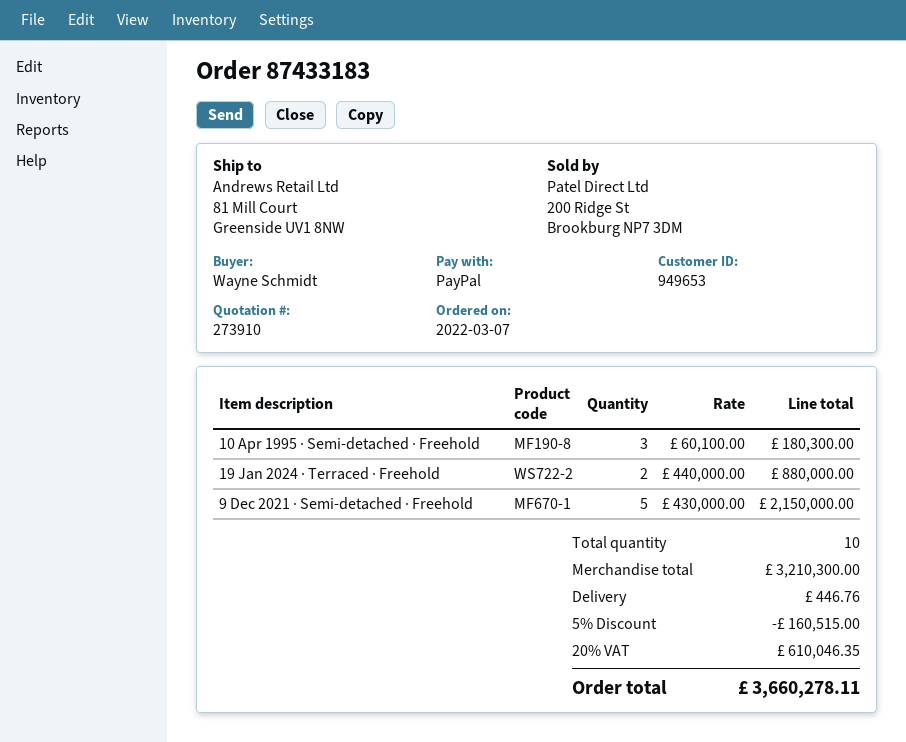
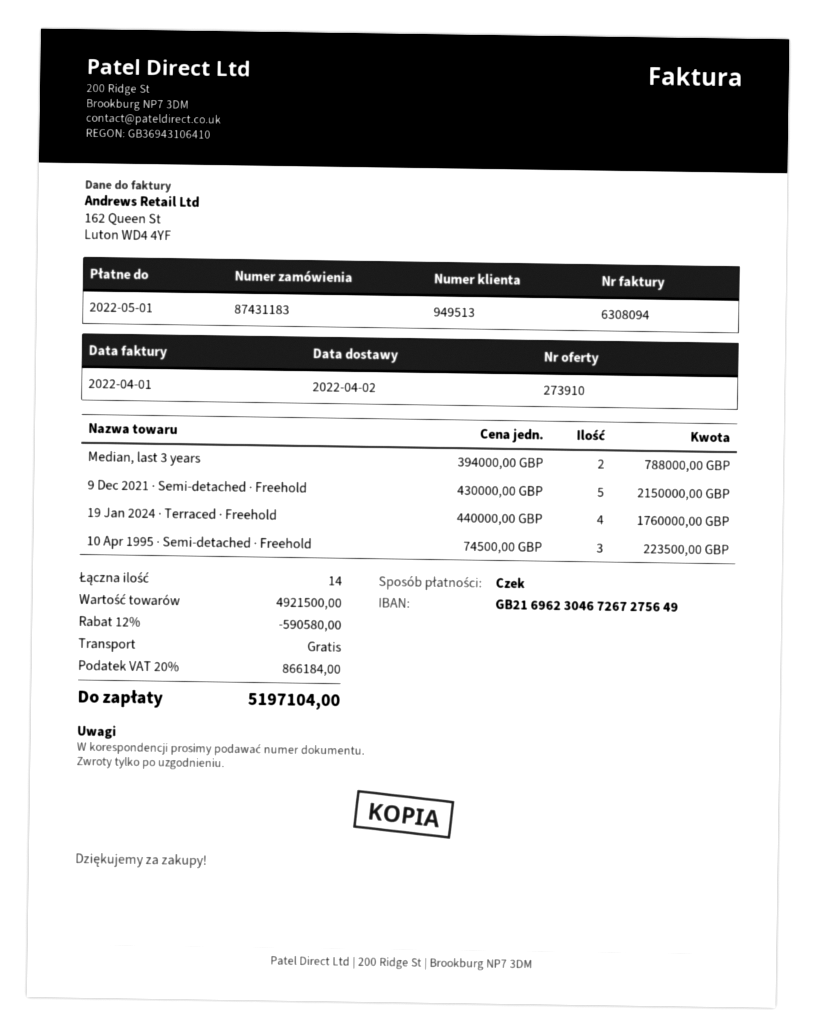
order number: 87433183 -> 87431183
customer number: 949653 -> 949513
payment method: PayPal -> cheque
10 Apr 1995 · Semi-detached · Freehold: 3 x 60100.00 = 180300.00 -> 3 x 74500.00 = 223500.00
19 Jan 2024 · Terraced · Freehold: 2 x 440000.00 = 880000.00 -> 4 x 440000.00 = 1760000.00
Median, last 3 years: none -> 2 x 394000.00 = 788000.00
total quantity: 10 -> 14
subtotal: 3210300.00 -> 4921500.00
discount: 5% = 160515.00 -> 12% = 590580.00
shipping: 446.76 -> 0.00
tax: 20% = 610046.35 -> 20% = 866184.00
total: 3660278.11 -> 5197104.00

